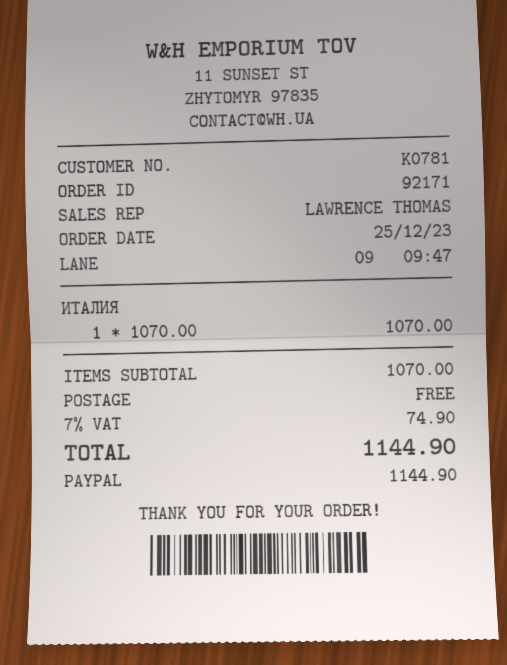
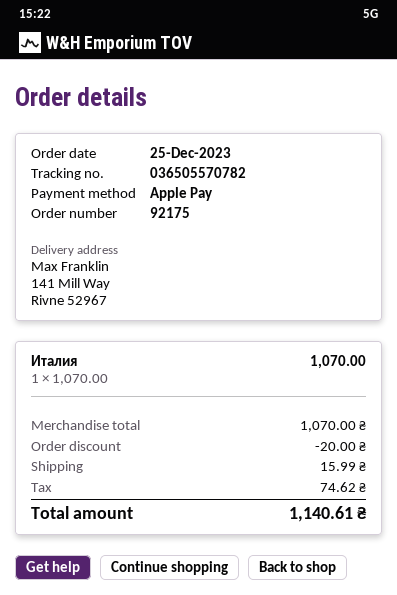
order number: 92171 -> 92175
payment method: PayPal -> Apple Pay
discount: none -> 20.00
shipping: 0.00 -> 15.99
tax: 74.90 -> 74.62
total: 1144.90 -> 1140.61

